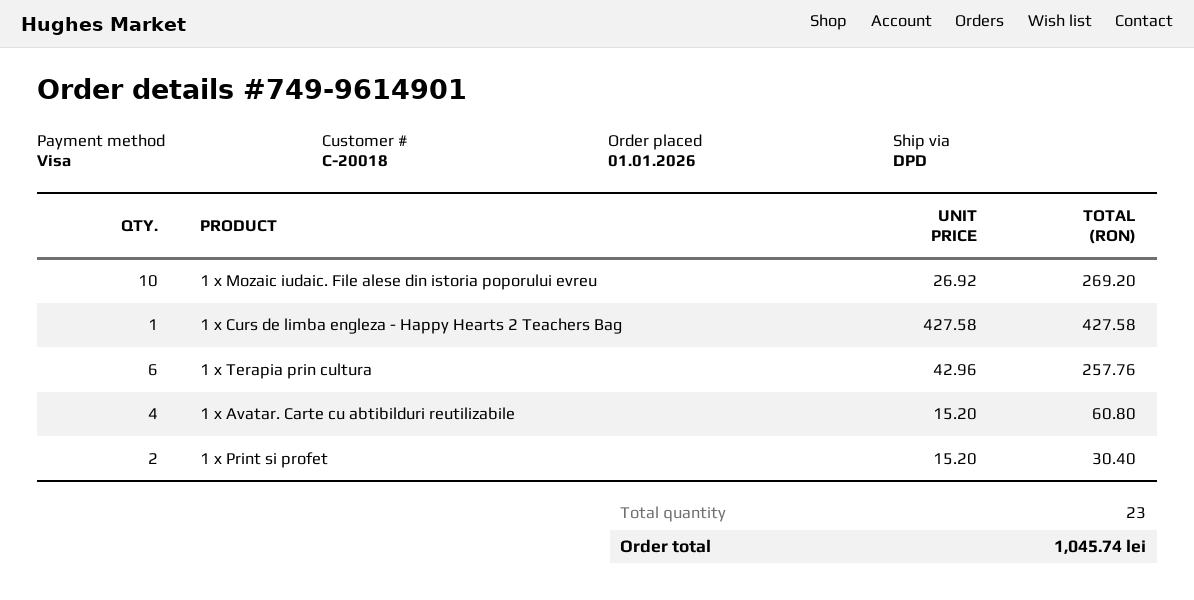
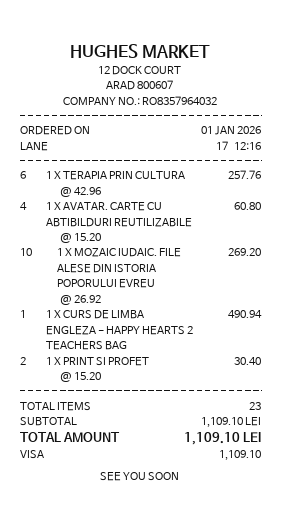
1 x Curs de limba engleza - Happy Hearts 2 Teachers Bag: 1 x 427.58 = 427.58 -> 1 x 490.94 = 490.94
total: 1045.74 -> 1109.10

